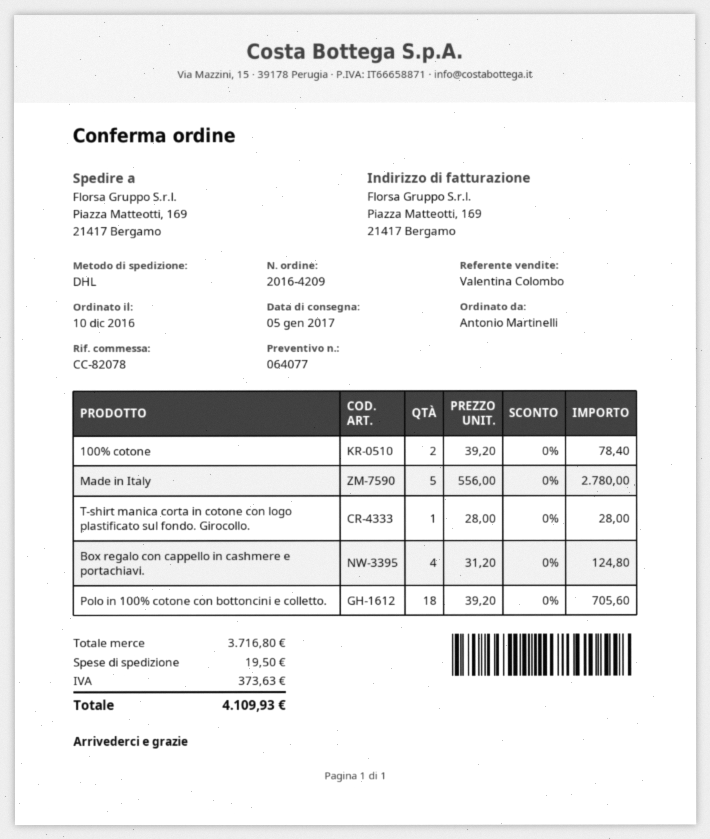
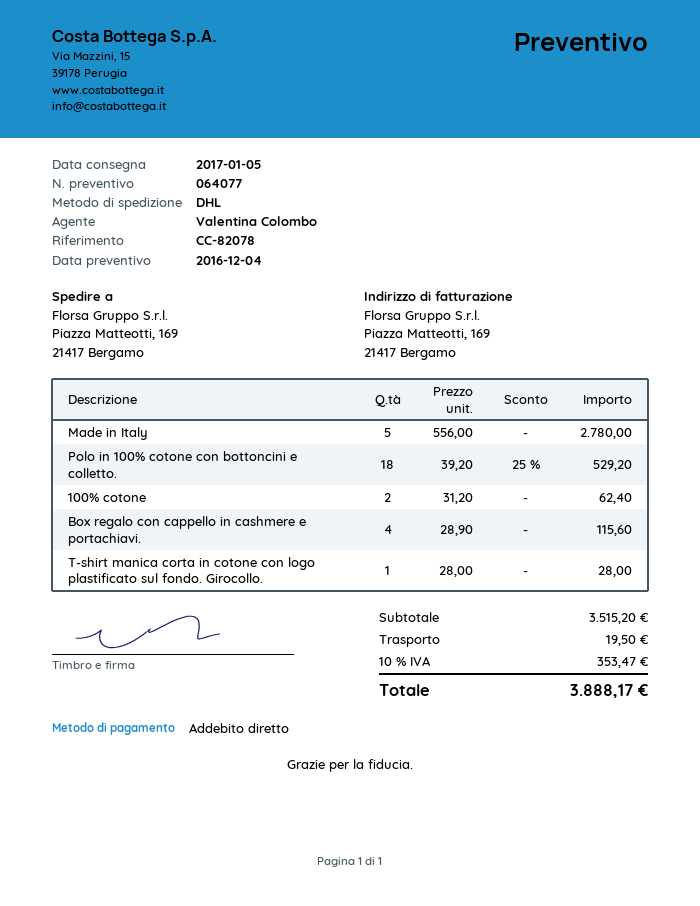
100% cotone: 2 x 39.20 = 78.40 -> 2 x 31.20 = 62.40
Box regalo con cappello in cashmere e portachiavi.: 4 x 31.20 = 124.80 -> 4 x 28.90 = 115.60
Polo in 100% cotone con bottoncini e colletto.: 18 x 39.20 = 705.60 -> 18 x 39.20 - 25% = 529.20
subtotal: 3716.80 -> 3515.20
tax: 373.63 -> 353.47
total: 4109.93 -> 3888.17

